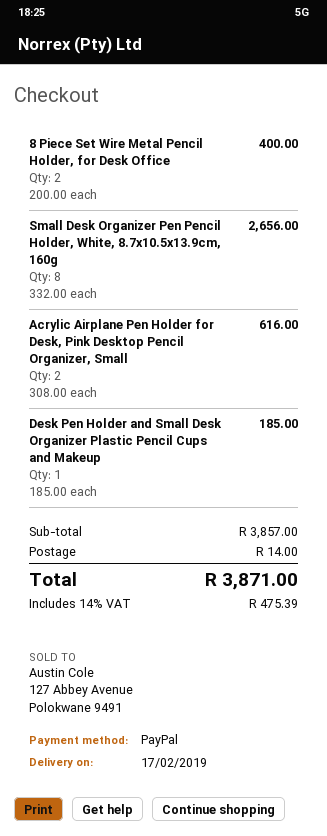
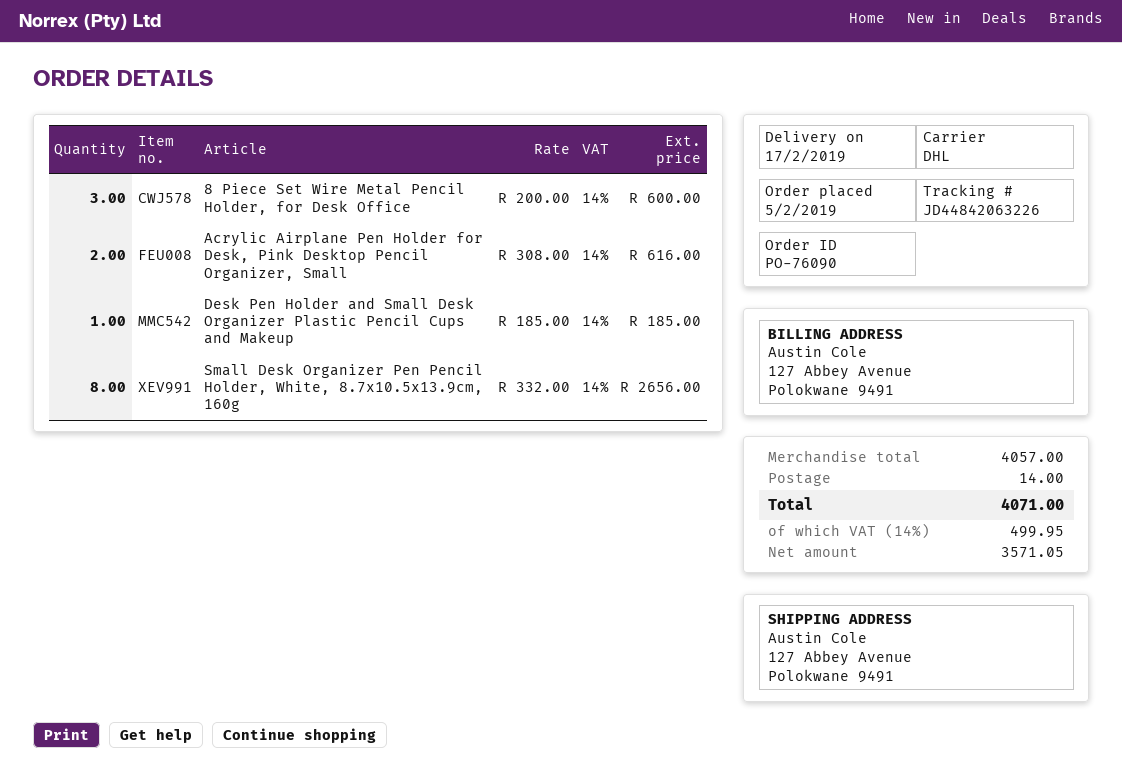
8 Piece Set Wire Metal Pencil Holder, for Desk Office: 2 x 200.00 = 400.00 -> 3 x 200.00 = 600.00
subtotal: 3857.00 -> 4057.00
tax: 14% = 475.39 -> 14% = 499.95
total: 3871.00 -> 4071.00

